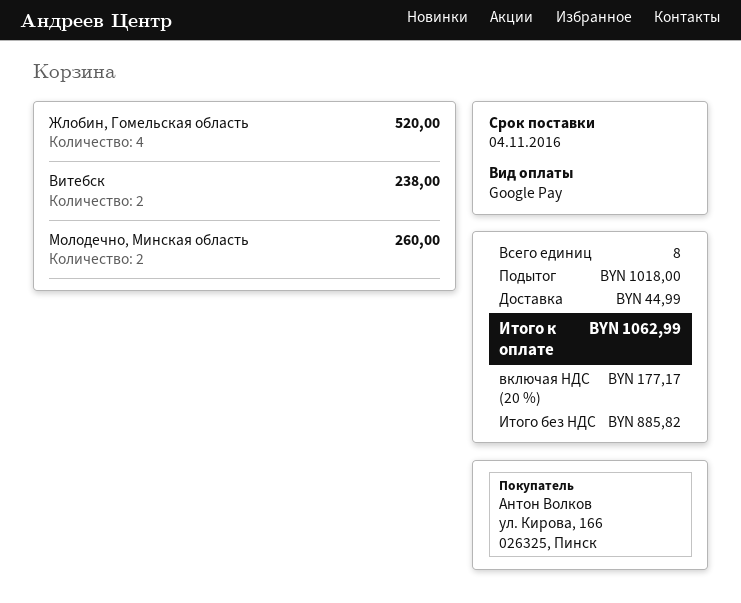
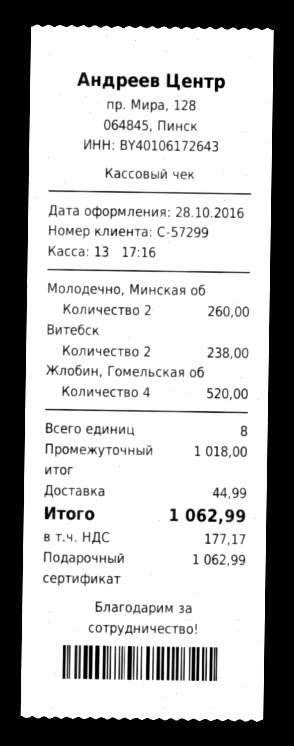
payment method: Google Pay -> gift card

